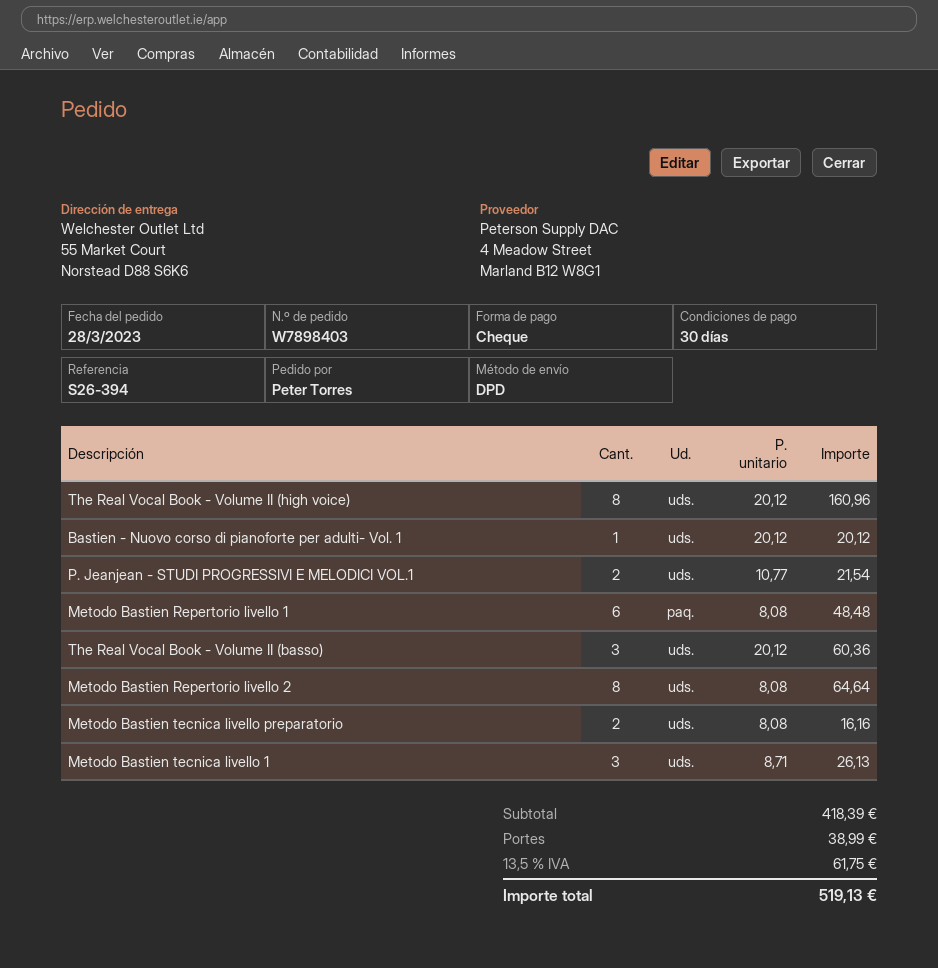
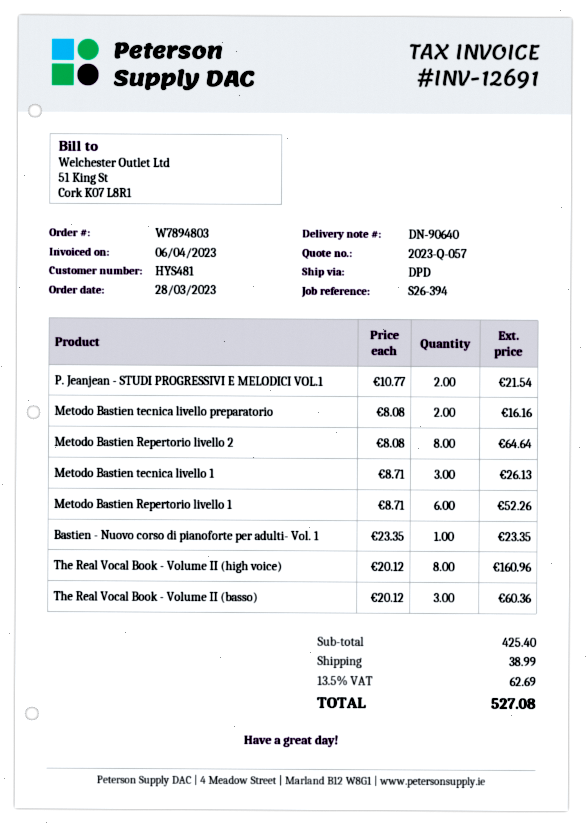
order number: W7898403 -> W7894803
Bastien - Nuovo corso di pianoforte per adulti- Vol. 1: 1 x 20.12 = 20.12 -> 1 x 23.35 = 23.35
Metodo Bastien Repertorio livello 1: 6 x 8.08 = 48.48 -> 6 x 8.71 = 52.26
subtotal: 418.39 -> 425.40
tax: 13.5% = 61.75 -> 13.5% = 62.69
total: 519.13 -> 527.08

